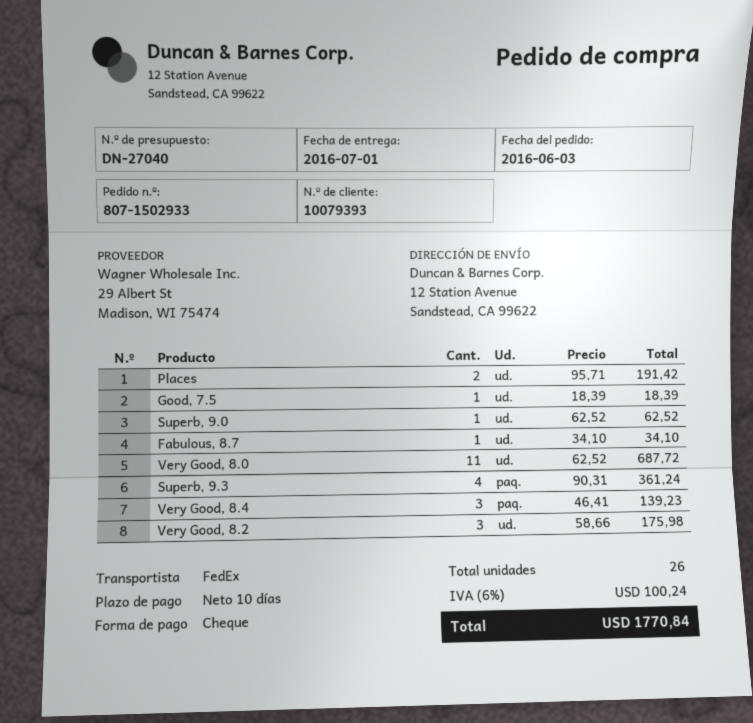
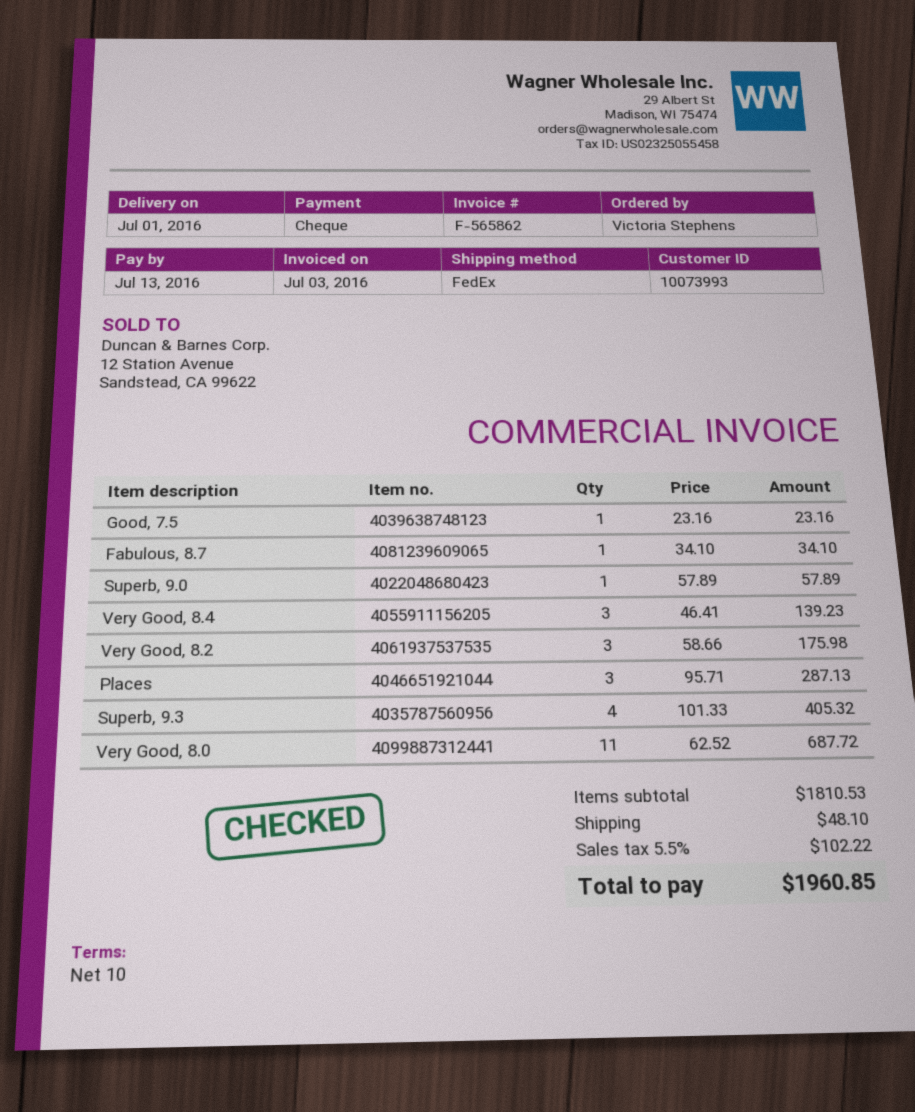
customer number: 10079393 -> 10073993
Places: 2 x 95.71 = 191.42 -> 3 x 95.71 = 287.13
Good, 7.5: 1 x 18.39 = 18.39 -> 1 x 23.16 = 23.16
Superb, 9.0: 1 x 62.52 = 62.52 -> 1 x 57.89 = 57.89
Superb, 9.3: 4 x 90.31 = 361.24 -> 4 x 101.33 = 405.32
shipping: none -> 48.10
tax: 6% = 100.24 -> 5.5% = 102.22
total: 1770.84 -> 1960.85

